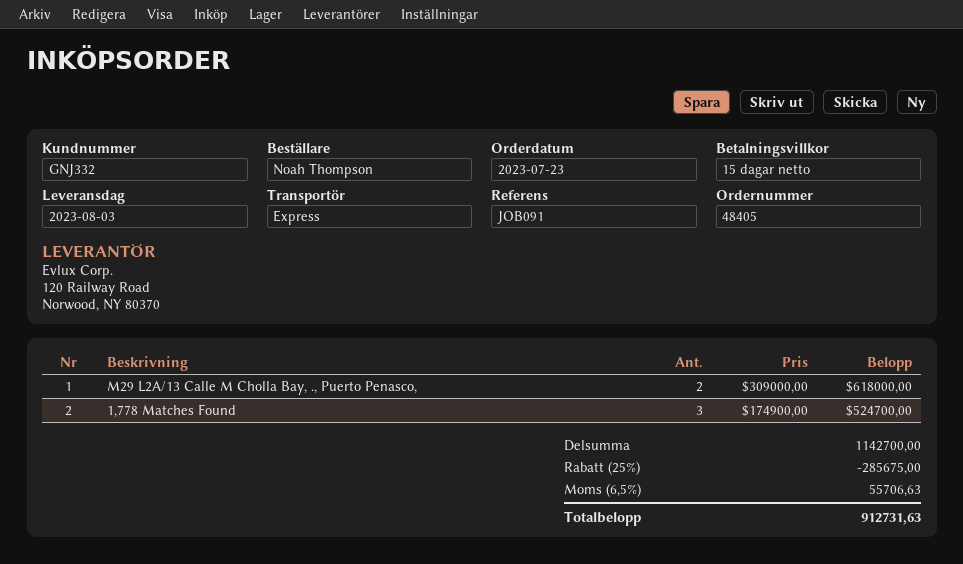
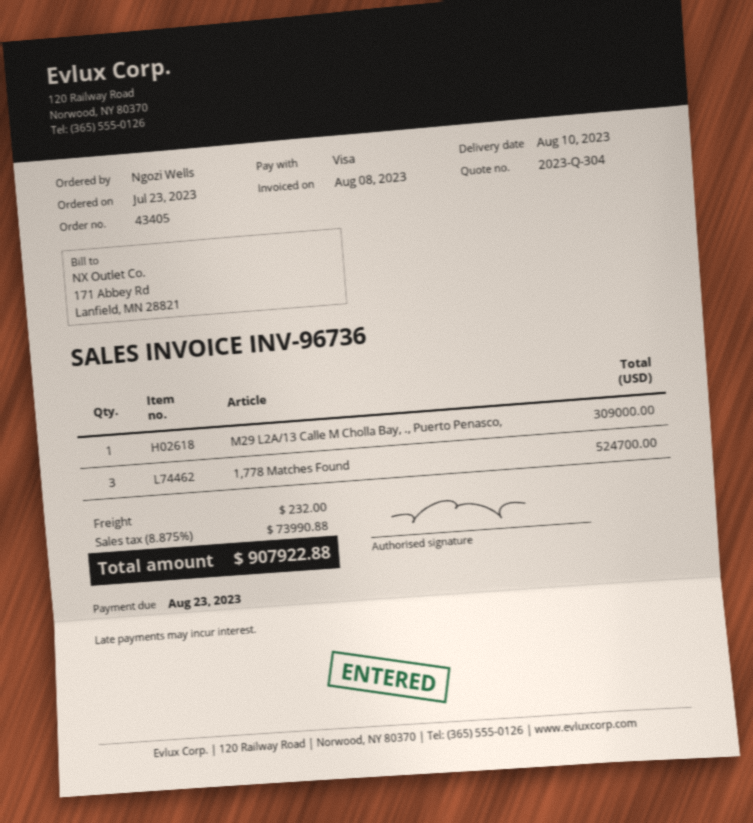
order number: 48405 -> 43405
delivery date: 2023-08-03 -> 2023-08-10
ordered by: Noah Thompson -> Ngozi Wells
M29 L2A/13 Calle M Cholla Bay, ., Puerto Penasco,: 2 for 618000.00 -> 1 for 309000.00
discount: 25% = 285675.00 -> none
shipping: none -> 232.00
tax: 6.5% = 55706.63 -> 8.875% = 73990.88
total: 912731.63 -> 907922.88

